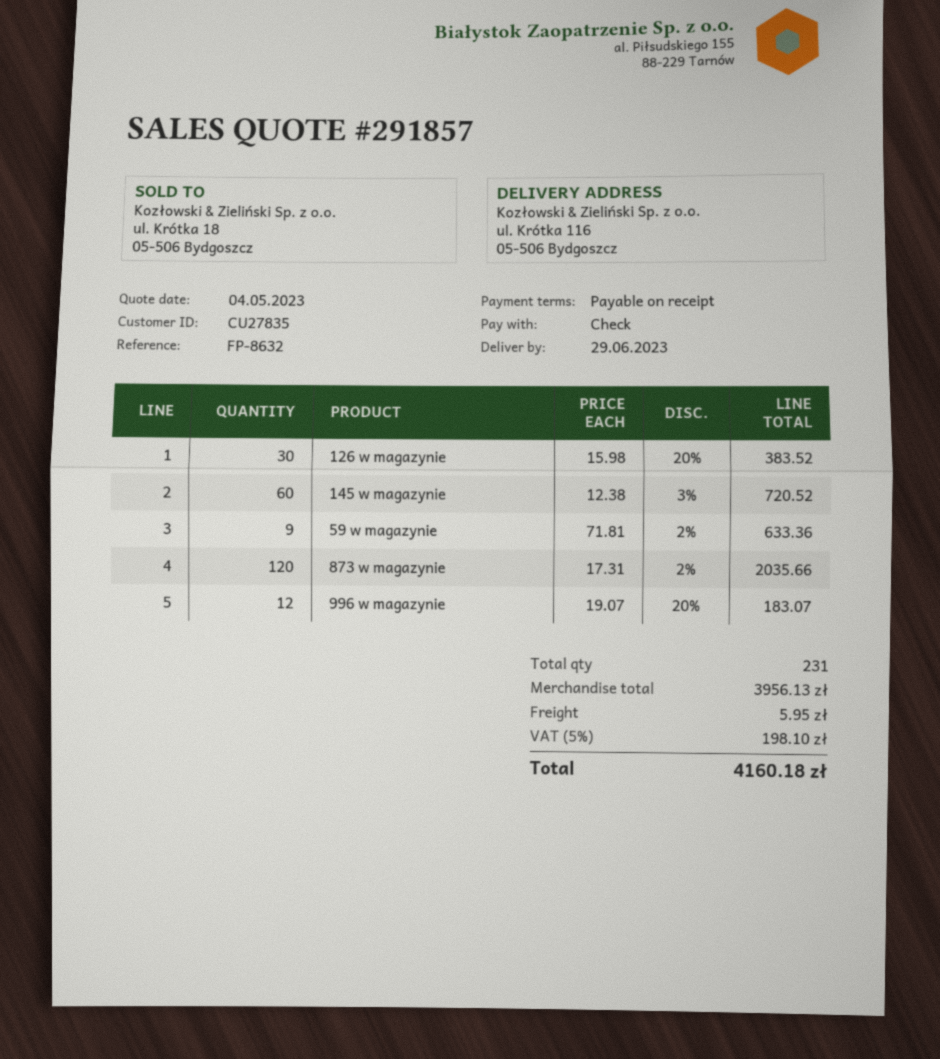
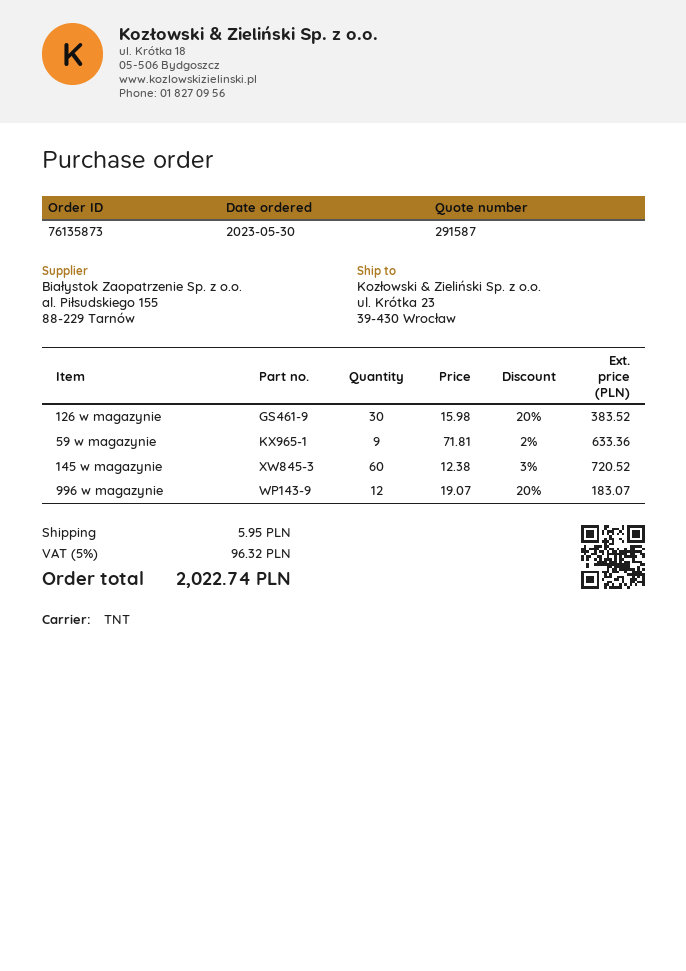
quote number: 291857 -> 291587
ship to: ul. Krótka 116, 05-506 Bydgoszcz -> ul. Krótka 23, 39-430 Wrocław
873 w magazynie: 120 x 17.31 - 2% = 2035.66 -> none
tax: 5% = 198.10 -> 5% = 96.32
total: 4160.18 -> 2022.74

